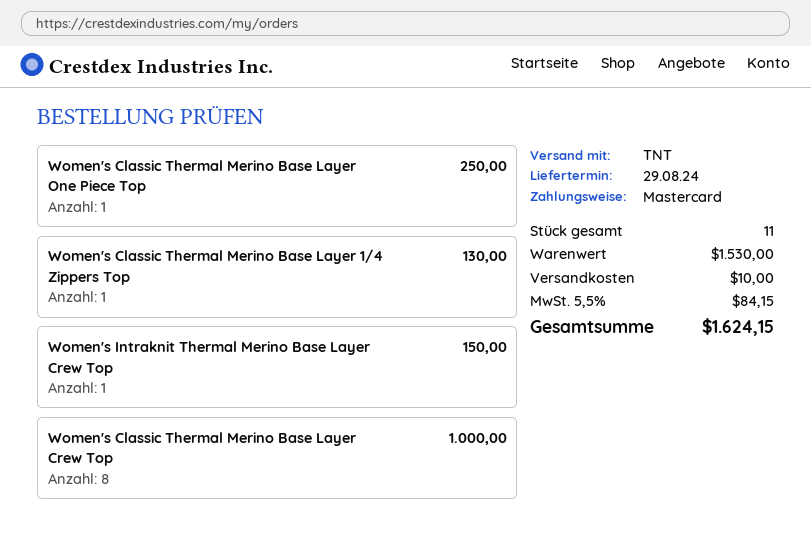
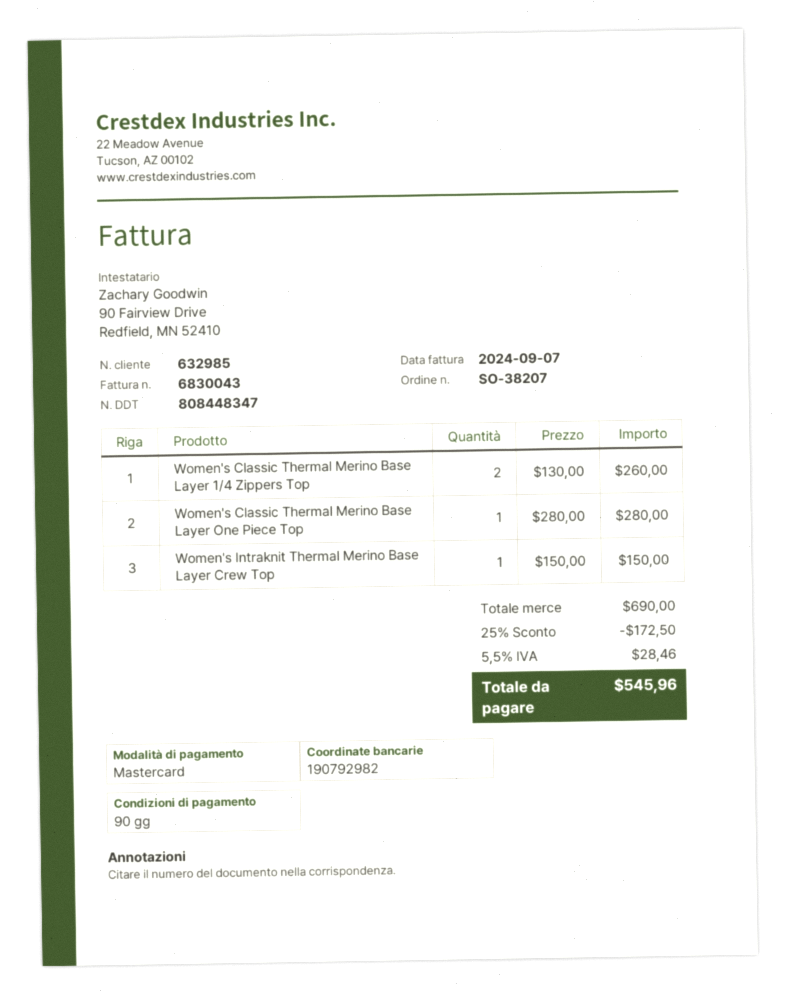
Women's Classic Thermal Merino Base Layer One Piece Top: 1 for 250.00 -> 1 for 280.00
Women's Classic Thermal Merino Base Layer 1/4 Zippers Top: 1 for 130.00 -> 2 for 260.00
Women's Classic Thermal Merino Base Layer Crew Top: 8 for 1000.00 -> none
subtotal: 1530.00 -> 690.00
discount: none -> 25% = 172.50
shipping: 10.00 -> none
tax: 5.5% = 84.15 -> 5.5% = 28.46
total: 1624.15 -> 545.96

